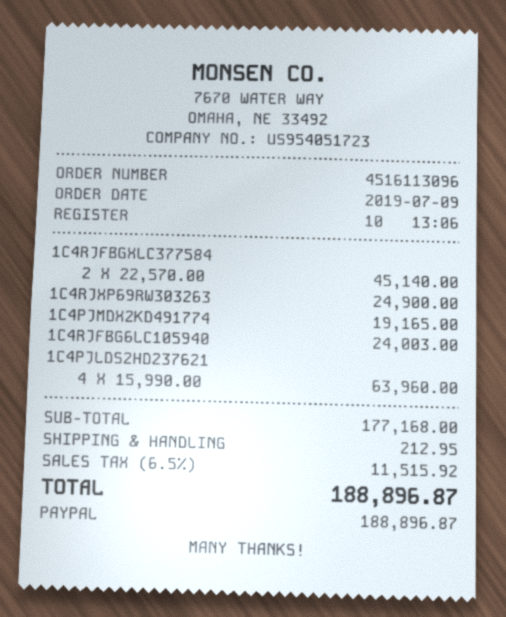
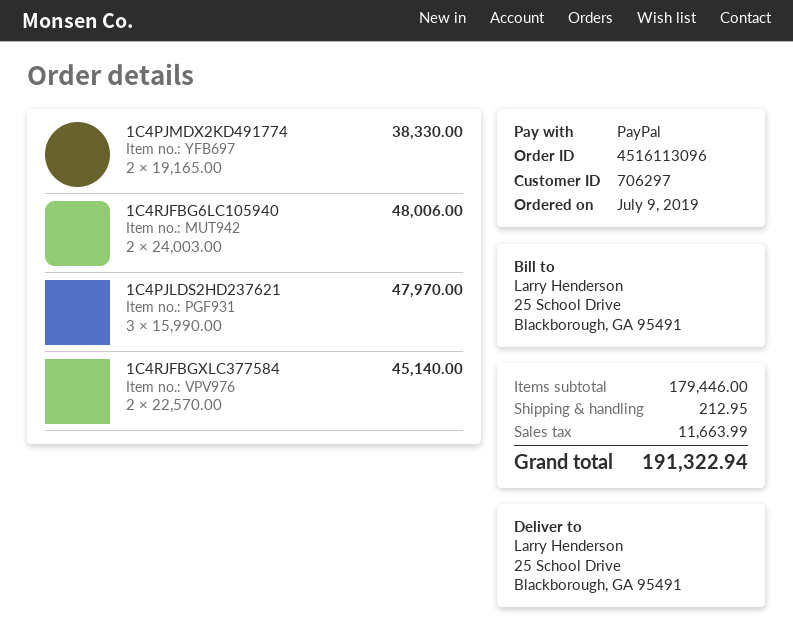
1C4RJXP69RW303263: 1 x 24900.00 = 24900.00 -> none
1C4PJMDX2KD491774: 1 x 19165.00 = 19165.00 -> 2 x 19165.00 = 38330.00
1C4RJFBG6LC105940: 1 x 24003.00 = 24003.00 -> 2 x 24003.00 = 48006.00
1C4PJLDS2HD237621: 4 x 15990.00 = 63960.00 -> 3 x 15990.00 = 47970.00
subtotal: 177168.00 -> 179446.00
tax: 11515.92 -> 11663.99
total: 188896.87 -> 191322.94

